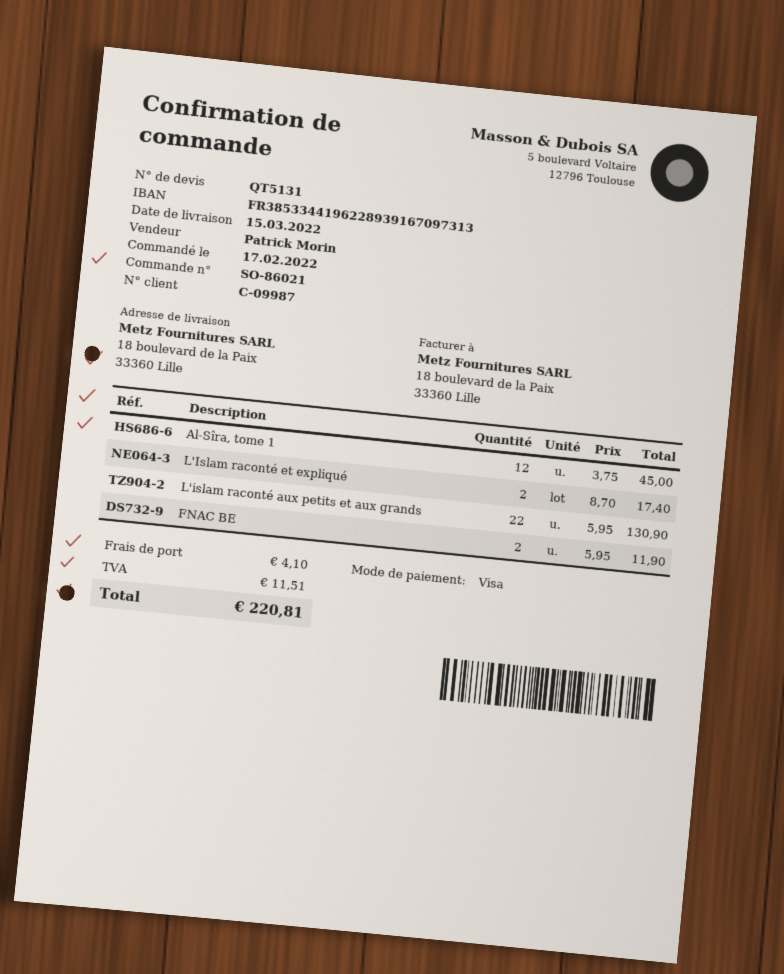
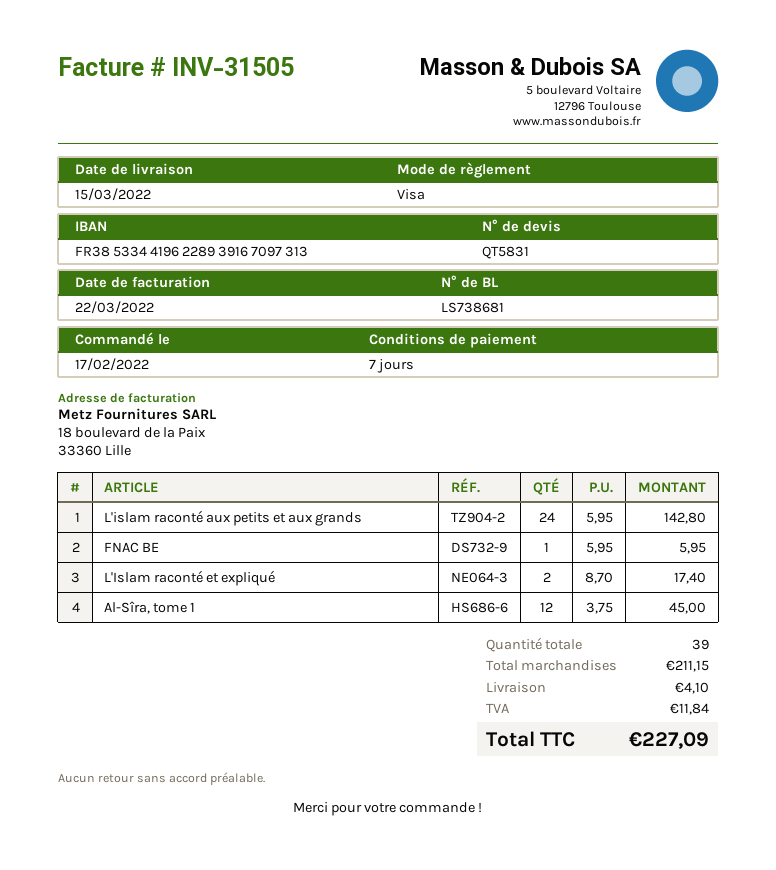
quote number: QT5131 -> QT5831
L'islam raconté aux petits et aux grands: 22 x 5.95 = 130.90 -> 24 x 5.95 = 142.80
FNAC BE: 2 x 5.95 = 11.90 -> 1 x 5.95 = 5.95
tax: 11.51 -> 11.84
total: 220.81 -> 227.09

